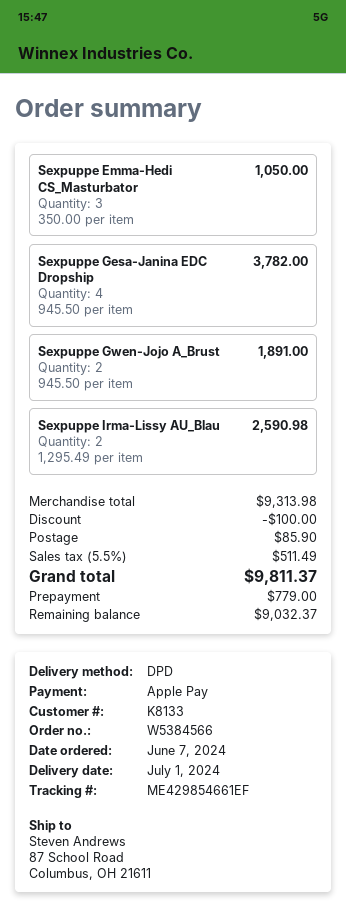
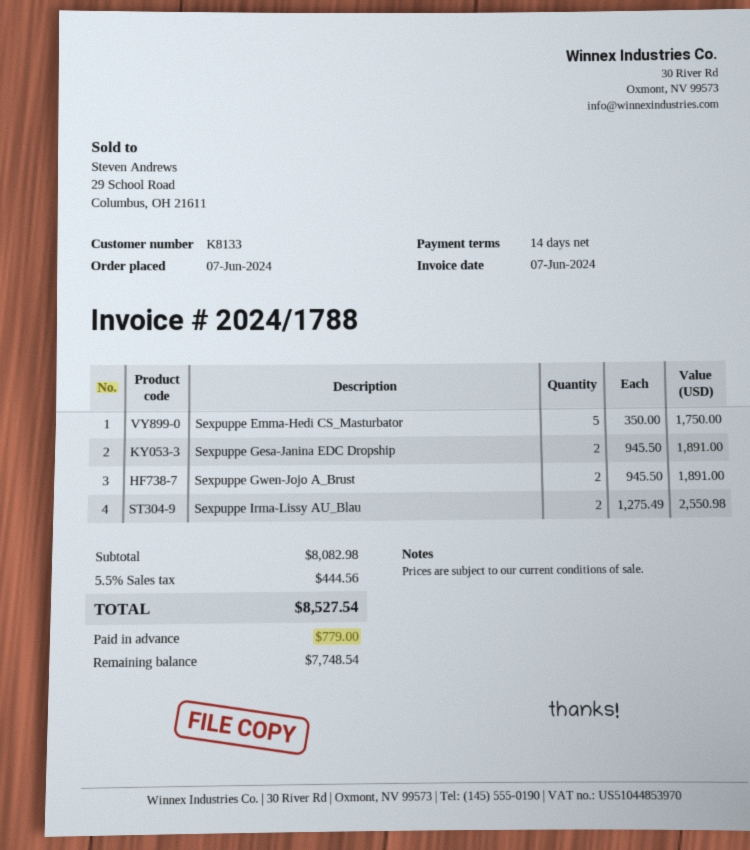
Sexpuppe Emma-Hedi CS_Masturbator: 3 x 350.00 = 1050.00 -> 5 x 350.00 = 1750.00
Sexpuppe Gesa-Janina EDC Dropship: 4 x 945.50 = 3782.00 -> 2 x 945.50 = 1891.00
Sexpuppe Irma-Lissy AU_Blau: 2 x 1295.49 = 2590.98 -> 2 x 1275.49 = 2550.98
subtotal: 9313.98 -> 8082.98
discount: 100.00 -> none
shipping: 85.90 -> none
tax: 5.5% = 511.49 -> 5.5% = 444.56
total: 9811.37 -> 8527.54
balance: 9032.37 -> 7748.54

